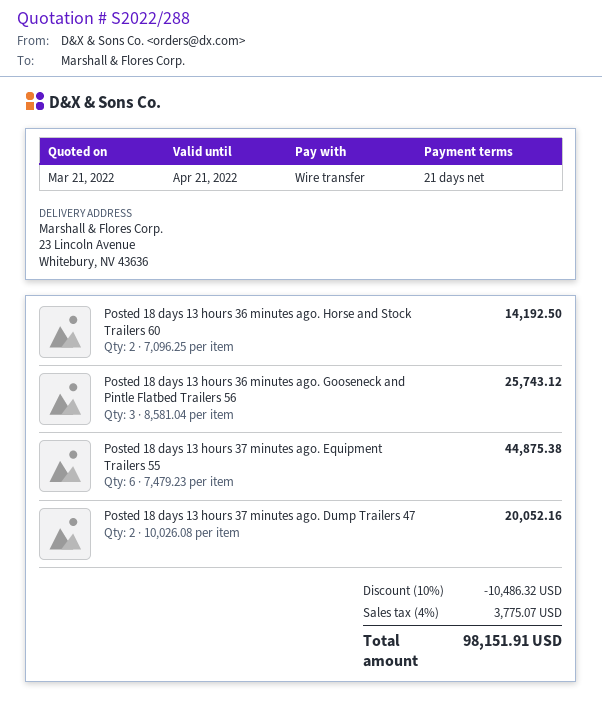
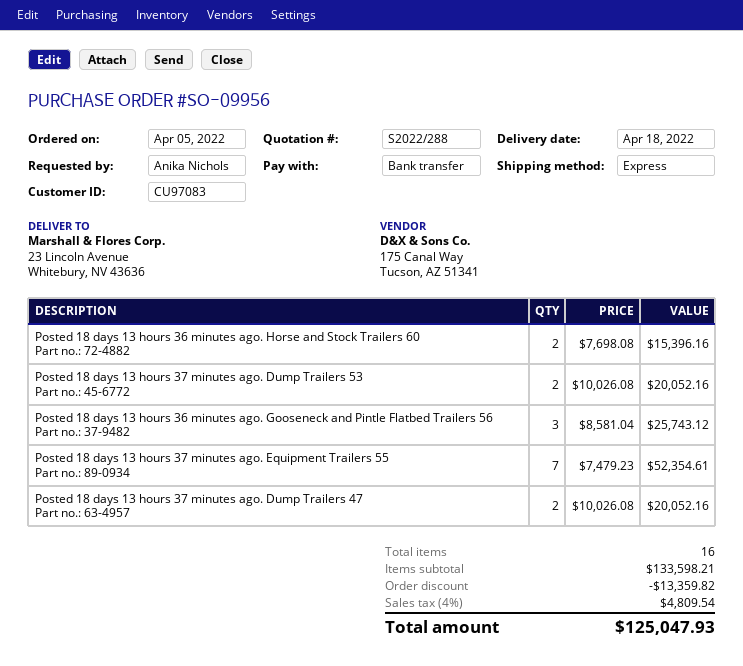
Posted 18 days 13 hours 36 minutes ago. Horse and Stock Trailers 60: 2 x 7096.25 = 14192.50 -> 2 x 7698.08 = 15396.16
Posted 18 days 13 hours 37 minutes ago. Equipment Trailers 55: 6 x 7479.23 = 44875.38 -> 7 x 7479.23 = 52354.61
Posted 18 days 13 hours 37 minutes ago. Dump Trailers 53: none -> 2 x 10026.08 = 20052.16
discount: 10486.32 -> 13359.82
tax: 4% = 3775.07 -> 4% = 4809.54
total: 98151.91 -> 125047.93

